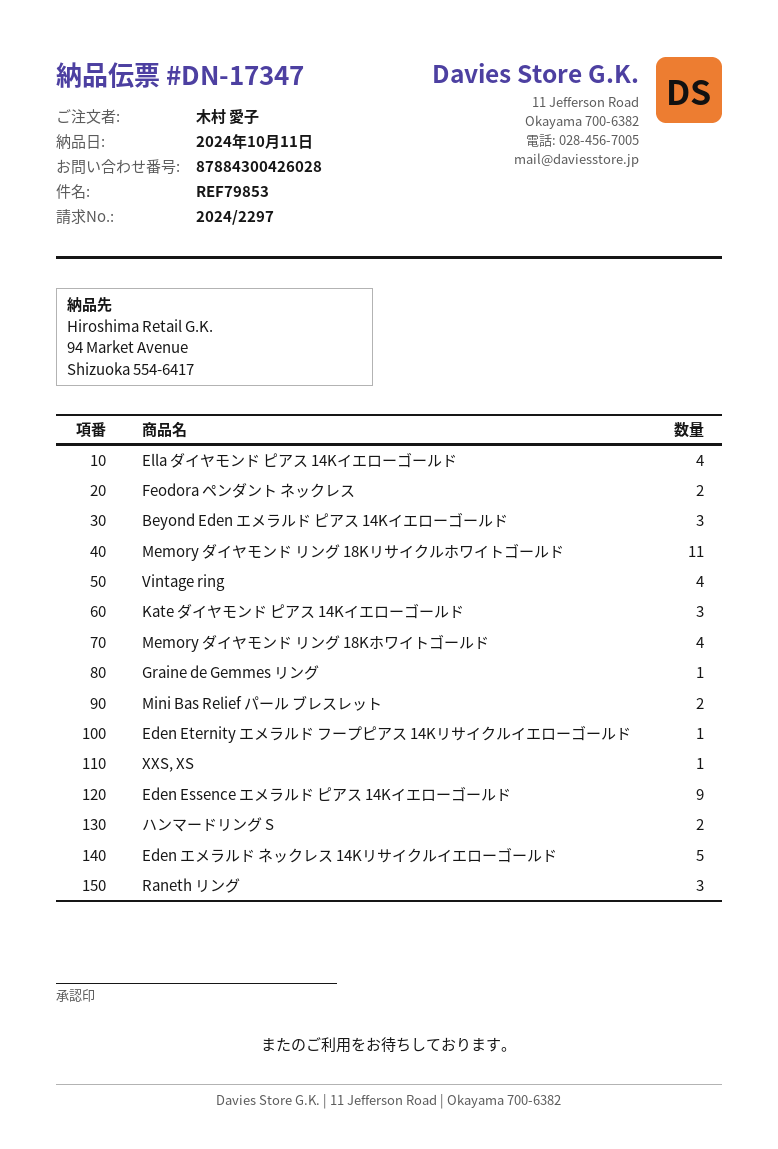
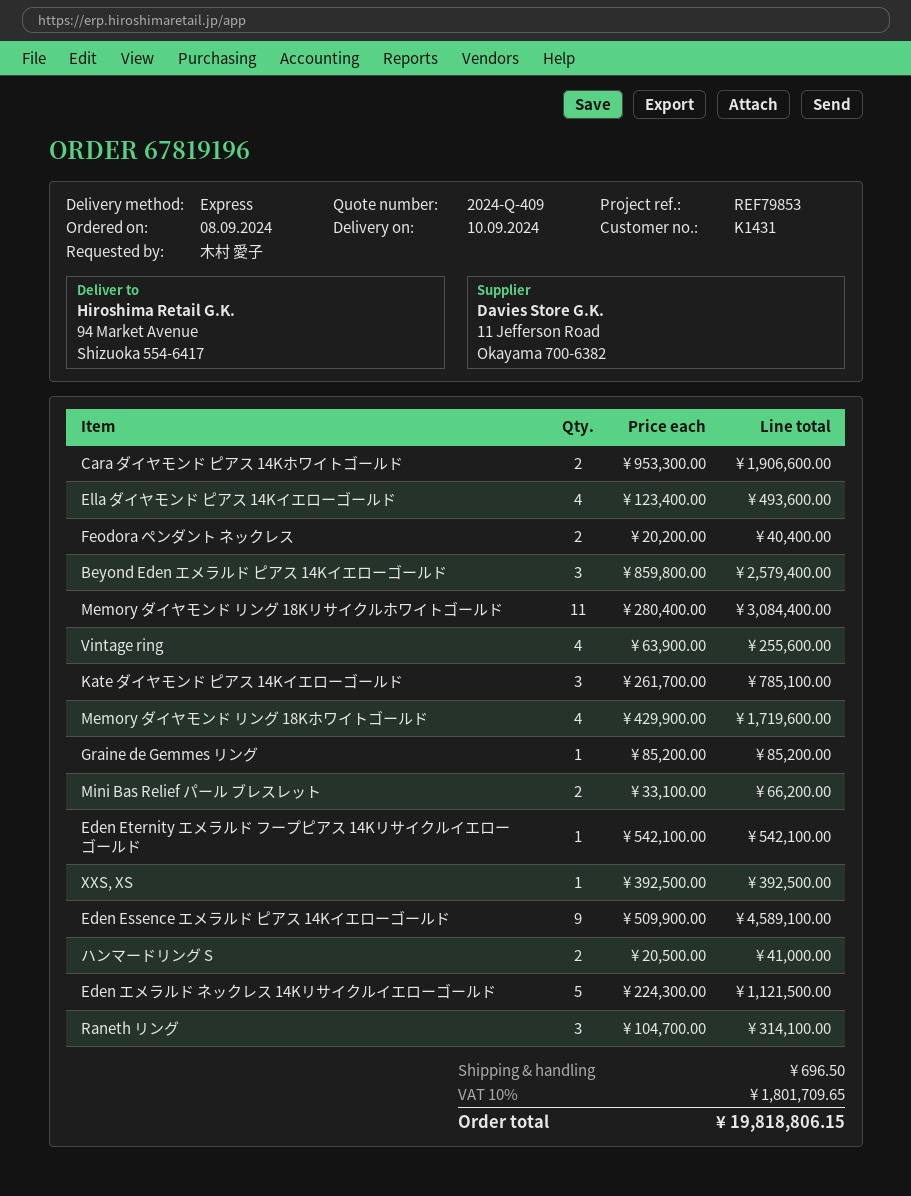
delivery date: 2024-10-11 -> 2024-09-10
Cara ダイヤモンド ピアス 14Kホワイトゴールド: none -> 2

